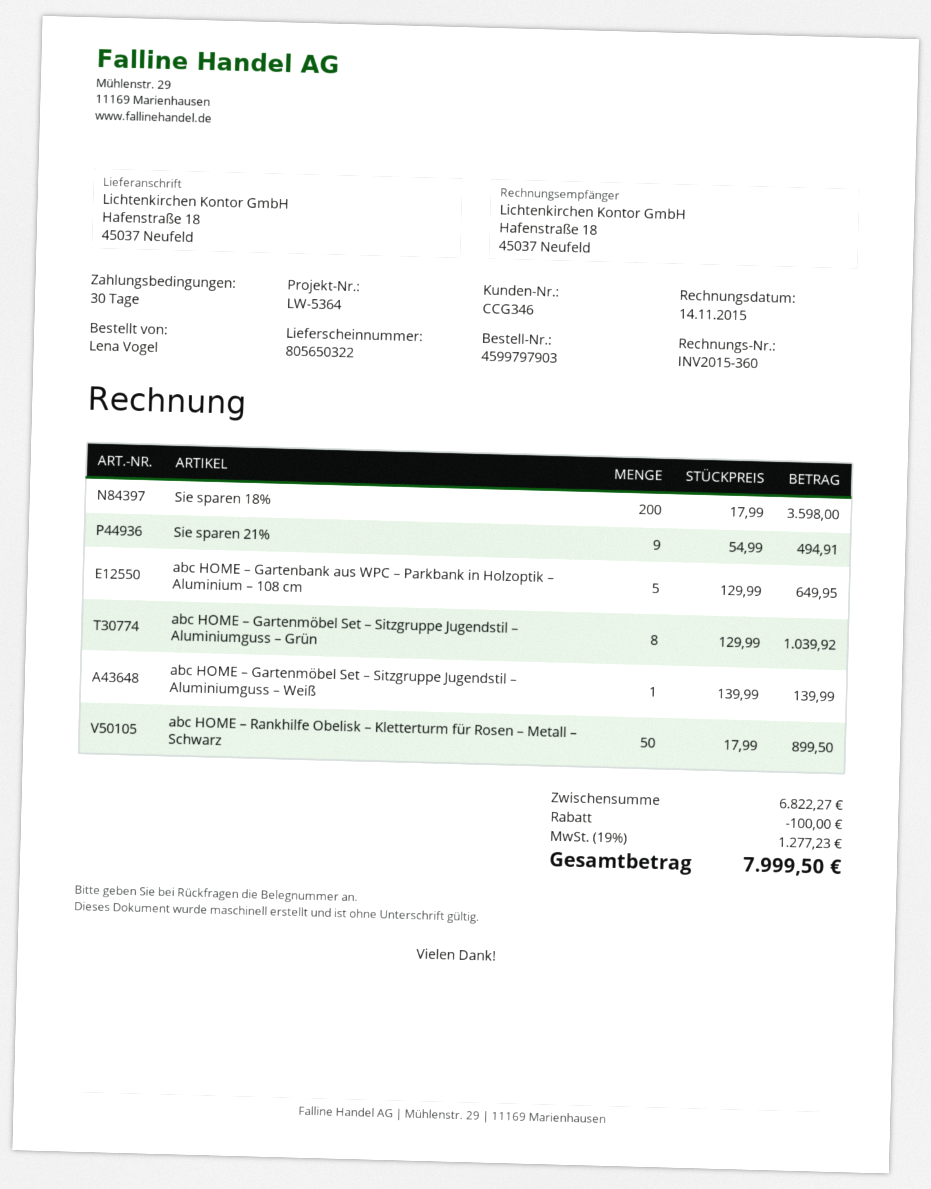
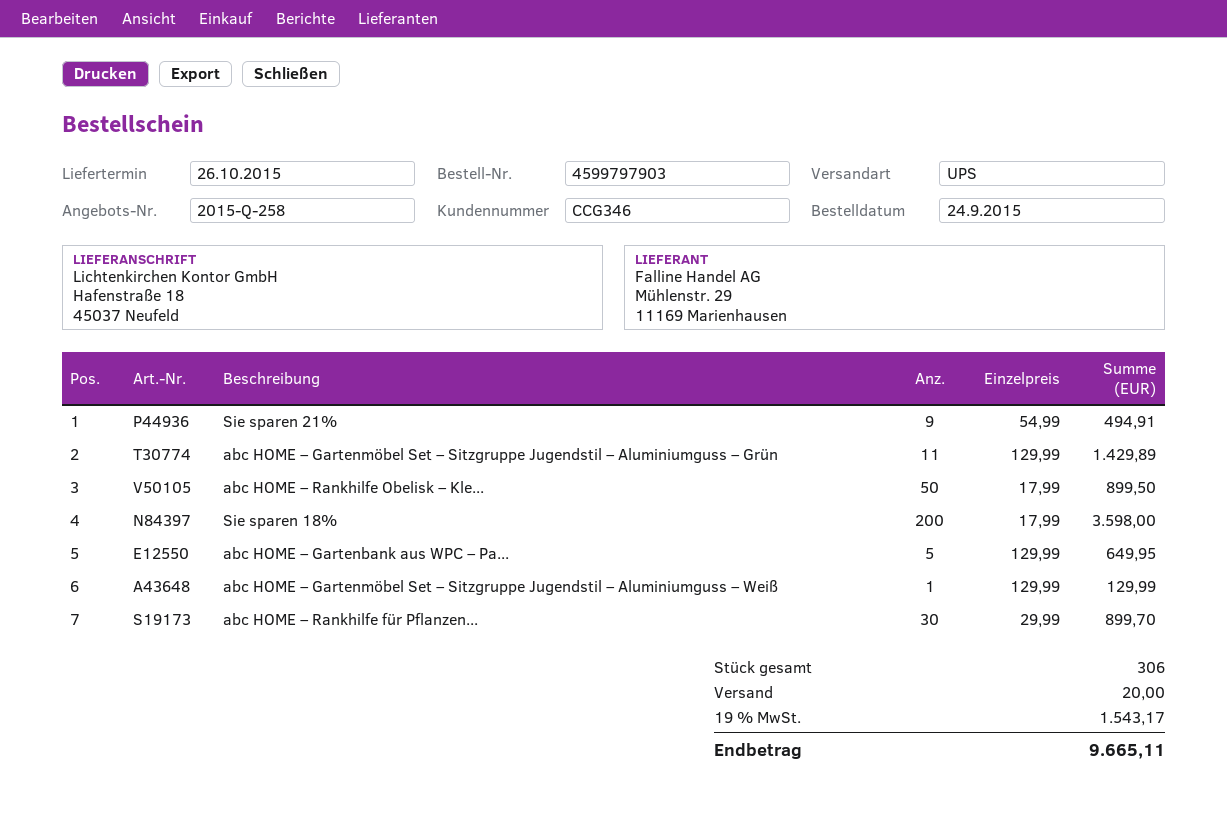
abc HOME – Gartenmöbel Set – Sitzgruppe Jugendstil – Aluminiumguss – Grün: 8 x 129.99 = 1039.92 -> 11 x 129.99 = 1429.89
abc HOME – Gartenmöbel Set – Sitzgruppe Jugendstil – Aluminiumguss – Weiß: 1 x 139.99 = 139.99 -> 1 x 129.99 = 129.99
abc HOME – Rankhilfe für Pflanzen...: none -> 30 x 29.99 = 899.70
discount: 100.00 -> none
shipping: none -> 20.00
tax: 19% = 1277.23 -> 19% = 1543.17
total: 7999.50 -> 9665.11

